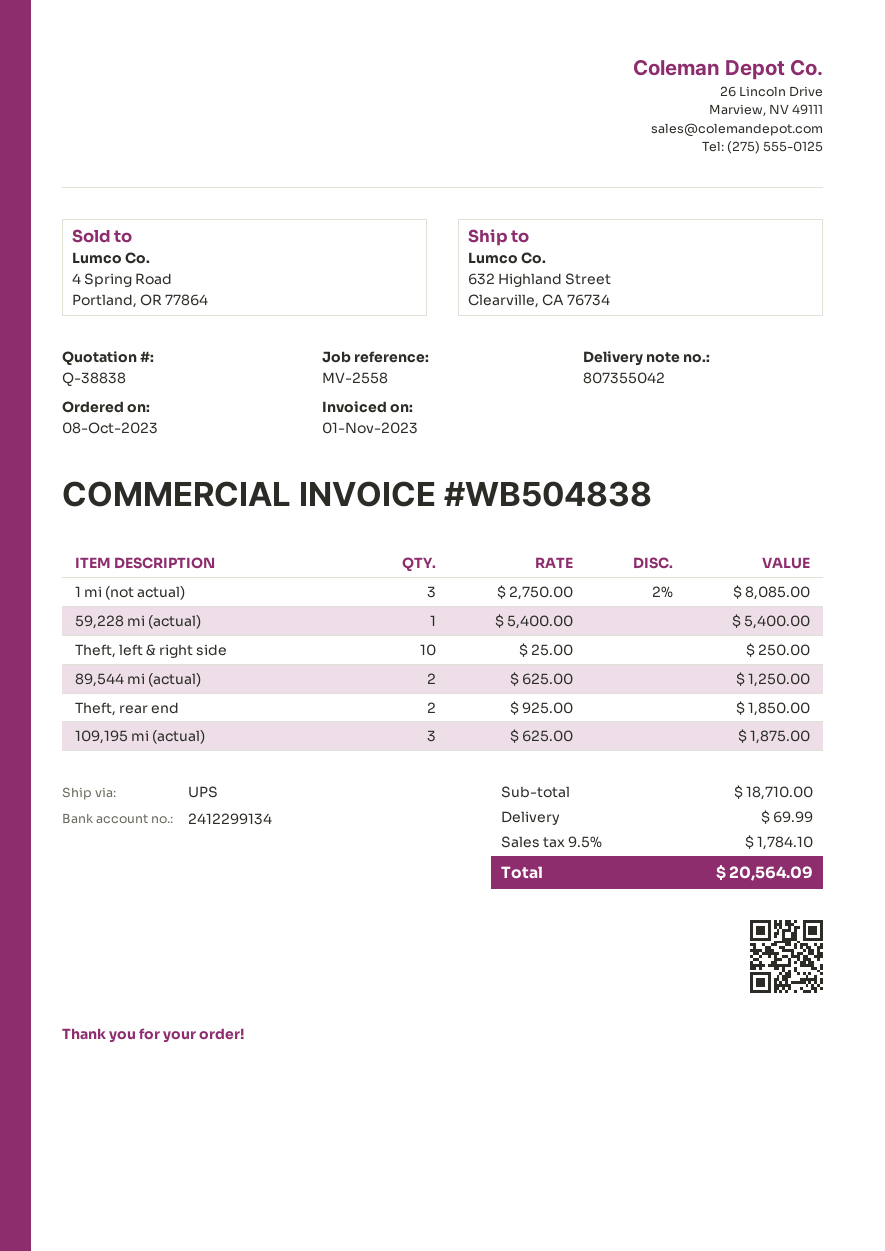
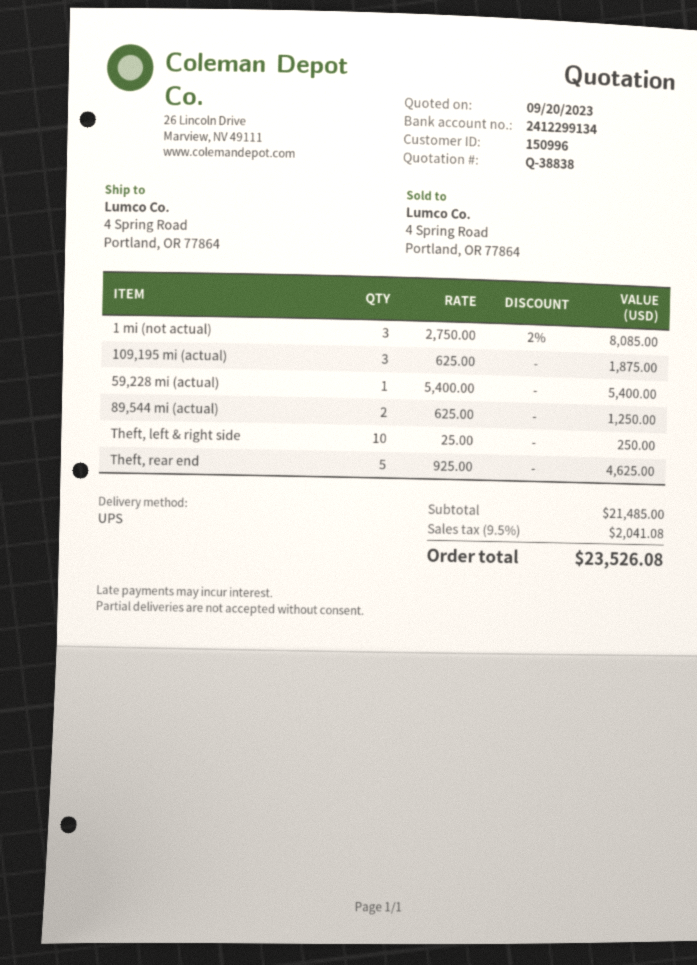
ship to: 632 Highland Street, Clearville, CA 76734 -> 4 Spring Road, Portland, OR 77864
Theft, rear end: 2 x 925.00 = 1850.00 -> 5 x 925.00 = 4625.00
subtotal: 18710.00 -> 21485.00
shipping: 69.99 -> none
tax: 9.5% = 1784.10 -> 9.5% = 2041.08
total: 20564.09 -> 23526.08

